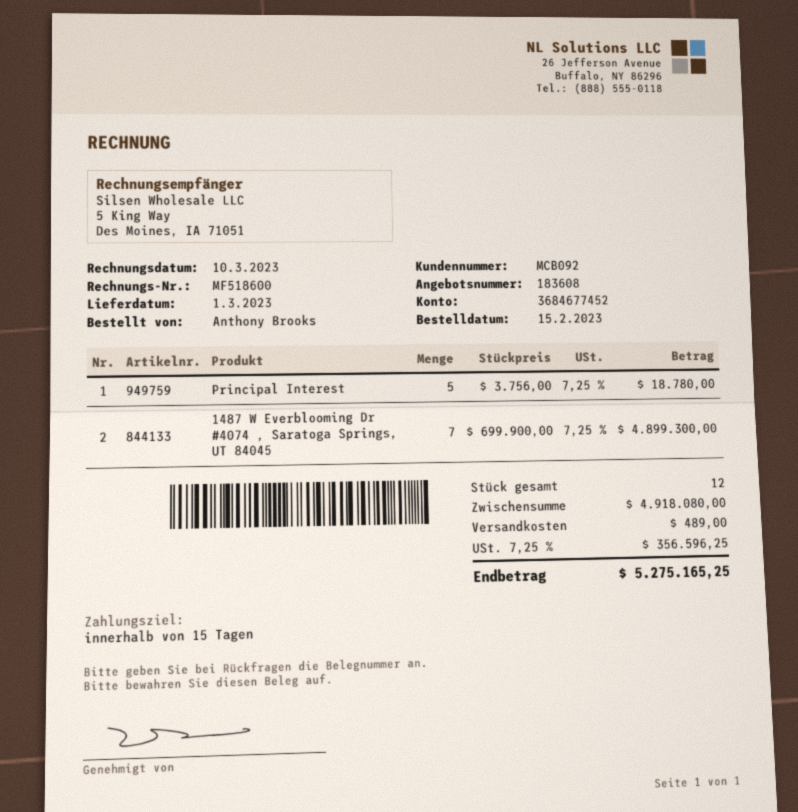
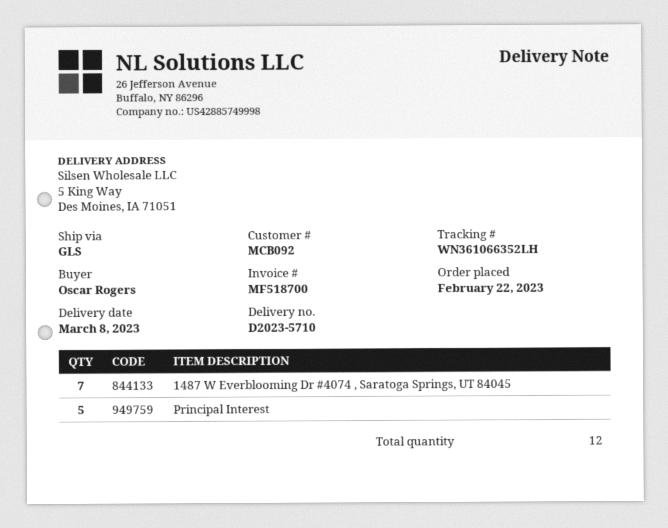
order date: 2023-02-15 -> 2023-02-22
delivery date: 2023-03-01 -> 2023-03-08
invoice number: MF518600 -> MF518700
ordered by: Anthony Brooks -> Oscar Rogers

